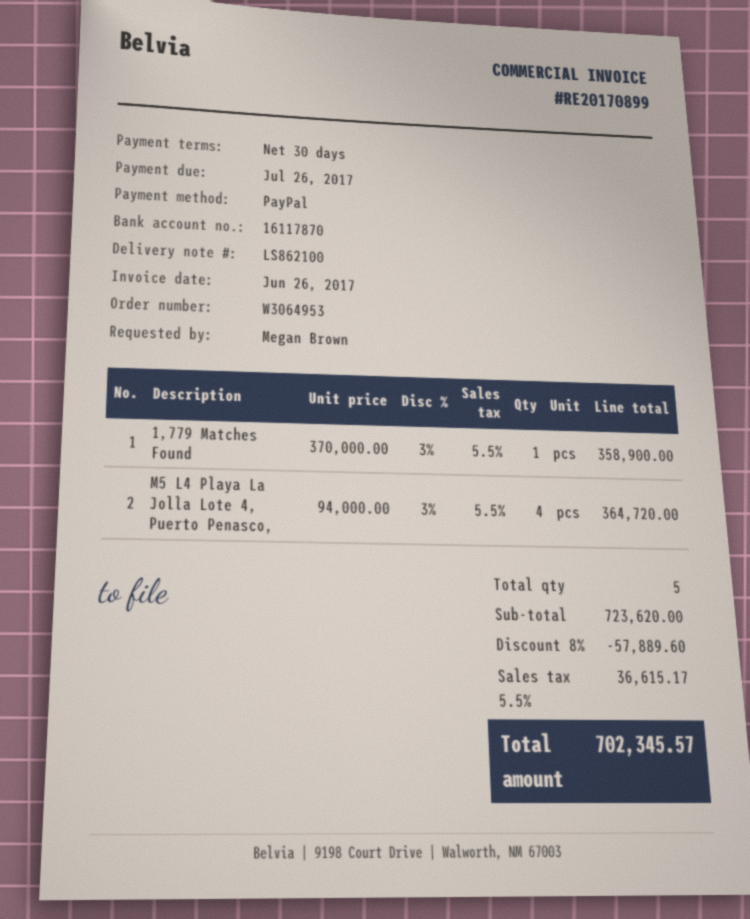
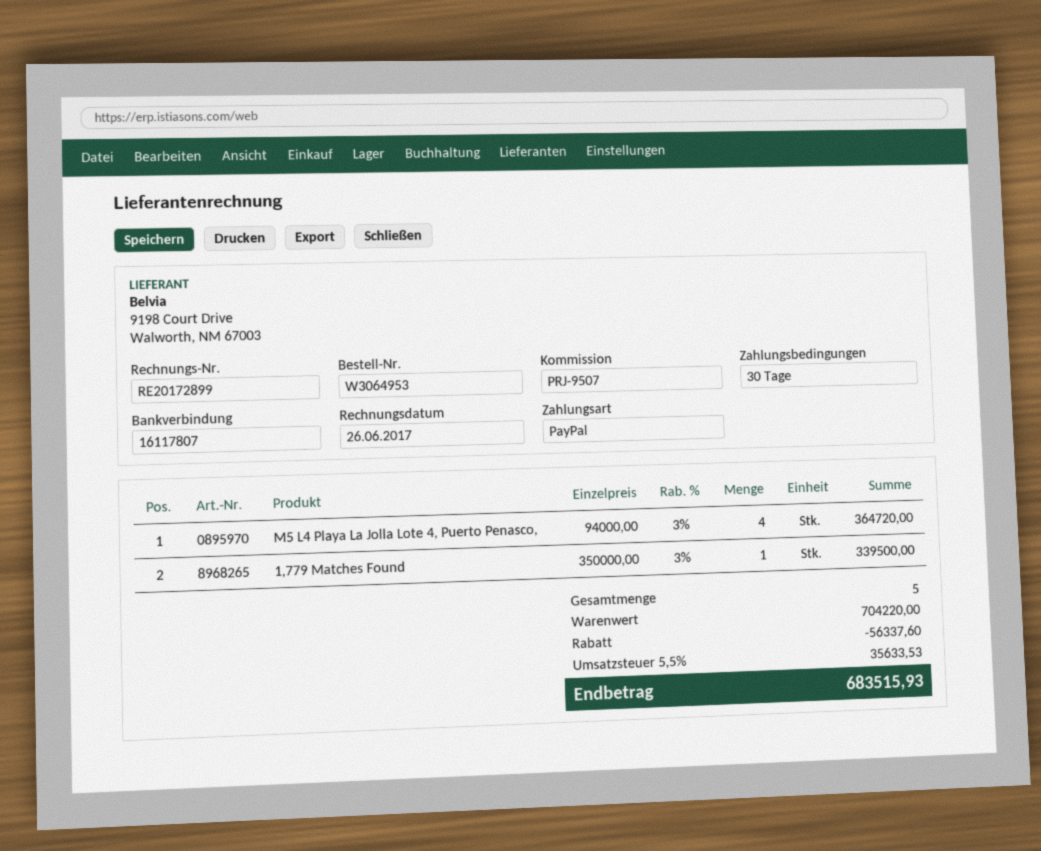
invoice number: RE20170899 -> RE20172899
bank account: 16117870 -> 16117807
1,779 Matches Found: 1 x 370000.00 - 3% = 358900.00 -> 1 x 350000.00 - 3% = 339500.00
subtotal: 723620.00 -> 704220.00
discount: 57889.60 -> 56337.60
tax: 5.5% = 36615.17 -> 5.5% = 35633.53
total: 702345.57 -> 683515.93

